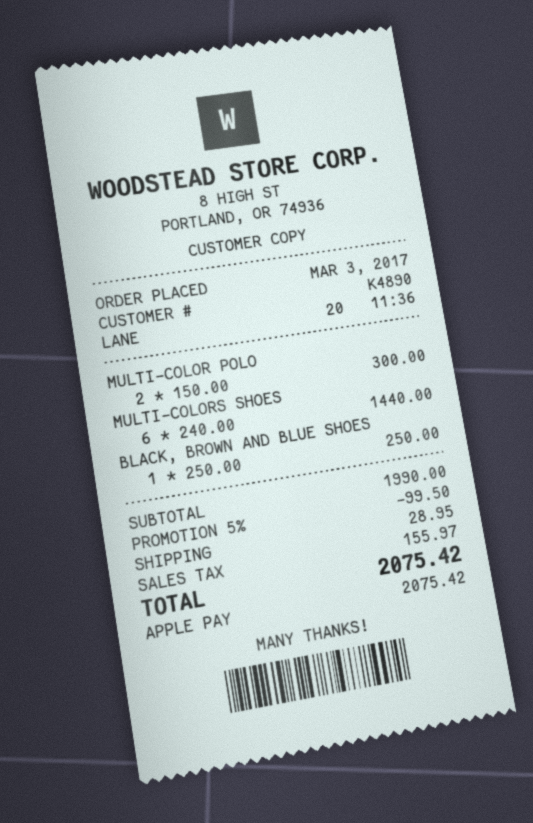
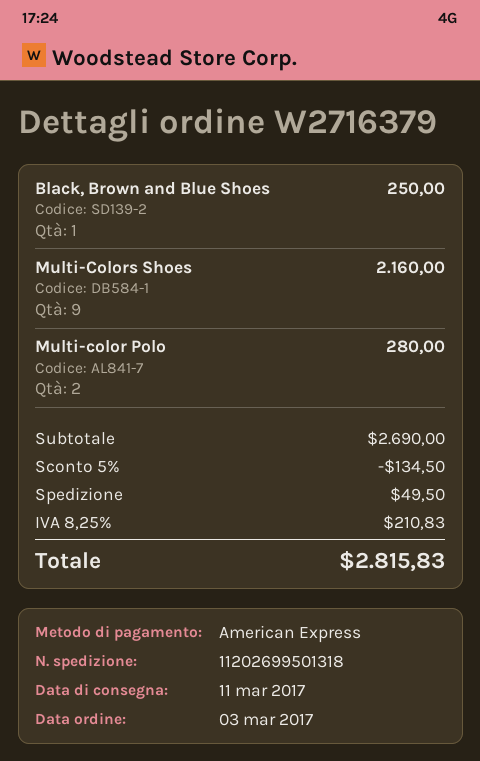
payment method: Apple Pay -> American Express
MULTI-COLOR POLO: 2 for 300.00 -> 2 for 280.00
MULTI-COLORS SHOES: 6 for 1440.00 -> 9 for 2160.00
subtotal: 1990.00 -> 2690.00
discount: 5% = 99.50 -> 5% = 134.50
shipping: 28.95 -> 49.50
tax: 155.97 -> 210.83
total: 2075.42 -> 2815.83

